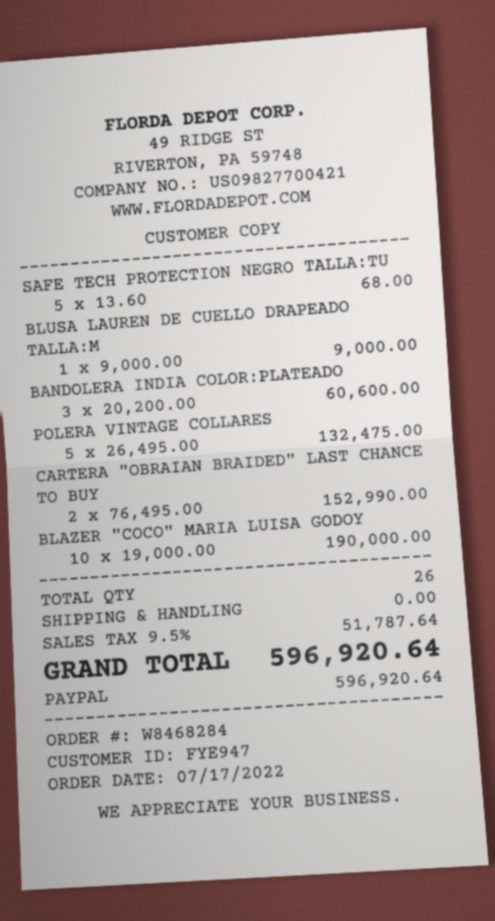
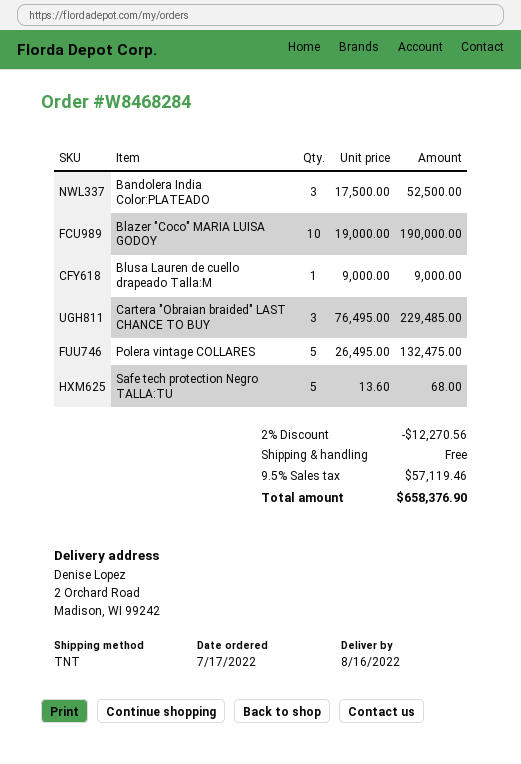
BANDOLERA INDIA COLOR:PLATEADO: 3 x 20200.00 = 60600.00 -> 3 x 17500.00 = 52500.00
CARTERA "OBRAIAN BRAIDED" LAST CHANCE TO BUY: 2 x 76495.00 = 152990.00 -> 3 x 76495.00 = 229485.00
discount: none -> 2% = 12270.56
tax: 9.5% = 51787.64 -> 9.5% = 57119.46
total: 596920.64 -> 658376.90

